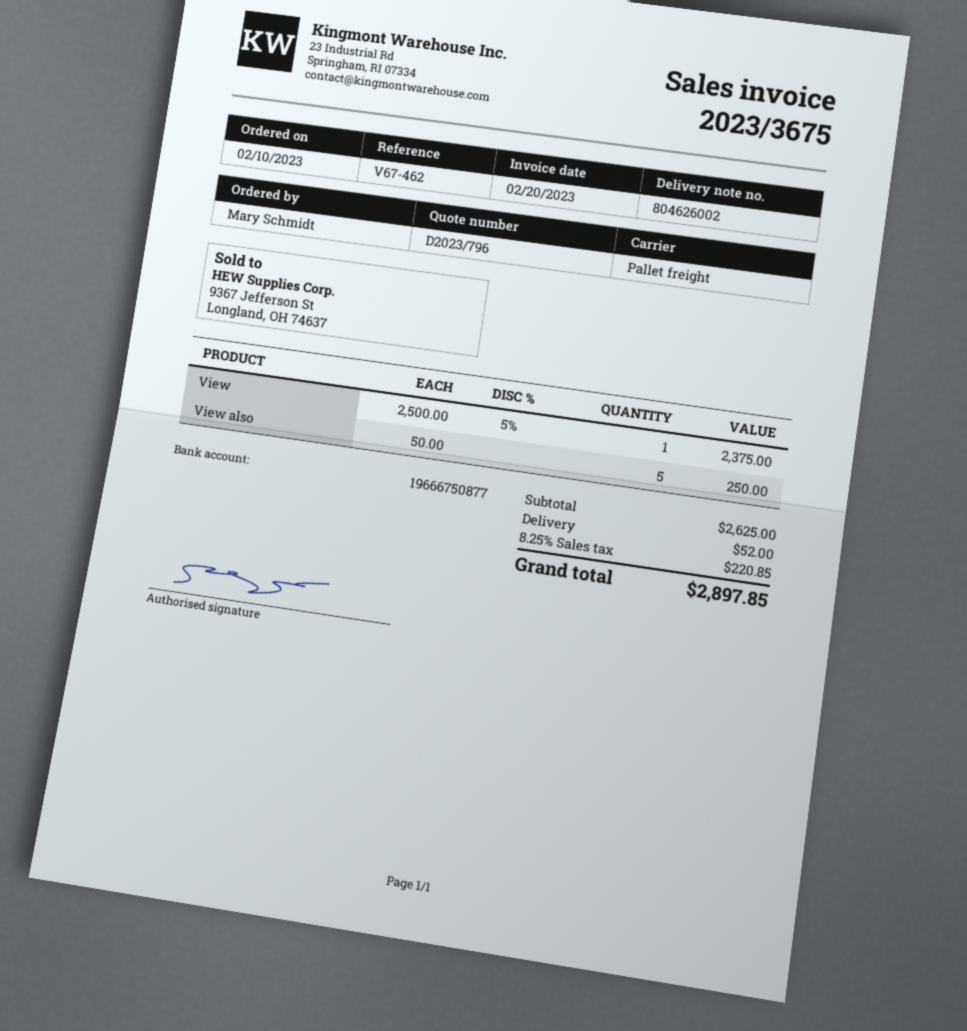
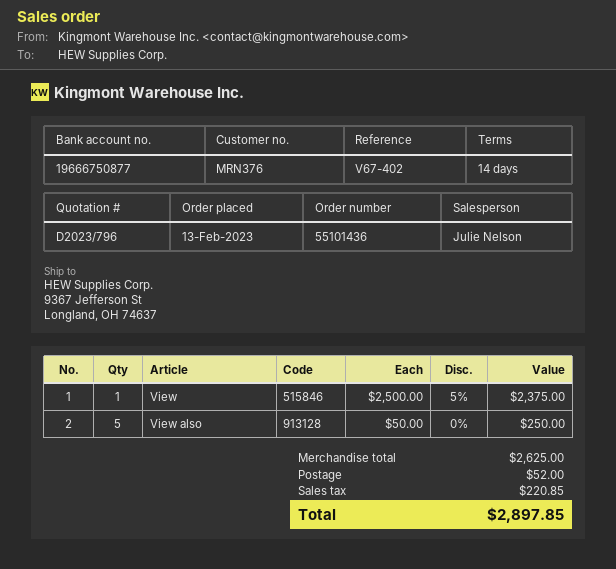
order date: 2023-02-10 -> 2023-02-13
reference: V67-462 -> V67-402

